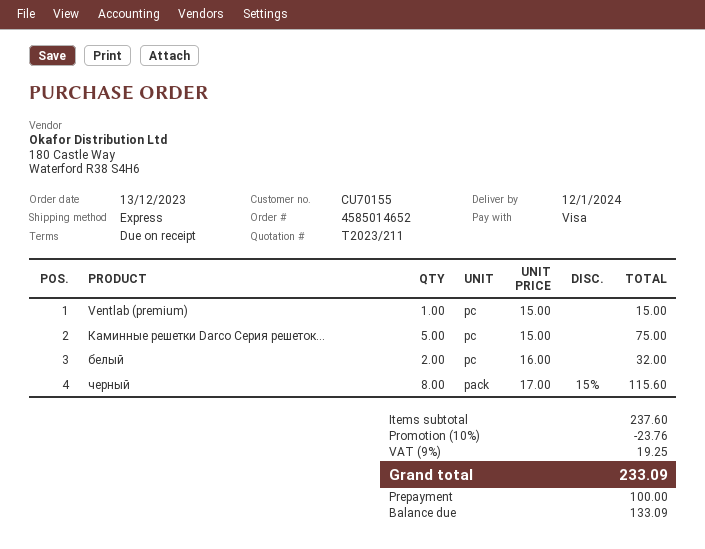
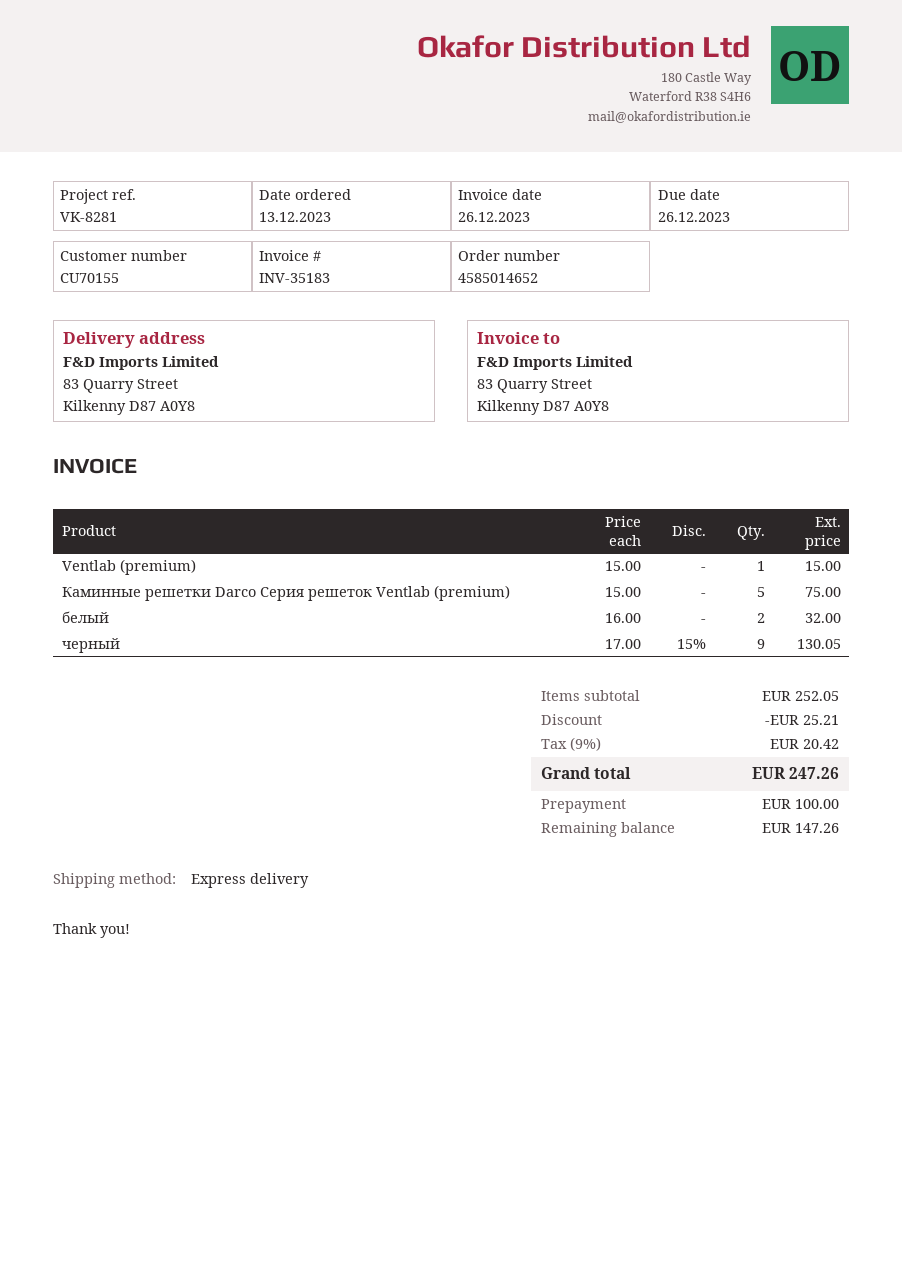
черный: 8 x 17.00 - 15% = 115.60 -> 9 x 17.00 - 15% = 130.05
subtotal: 237.60 -> 252.05
discount: 23.76 -> 25.21
tax: 9% = 19.25 -> 9% = 20.42
total: 233.09 -> 247.26
balance: 133.09 -> 147.26

